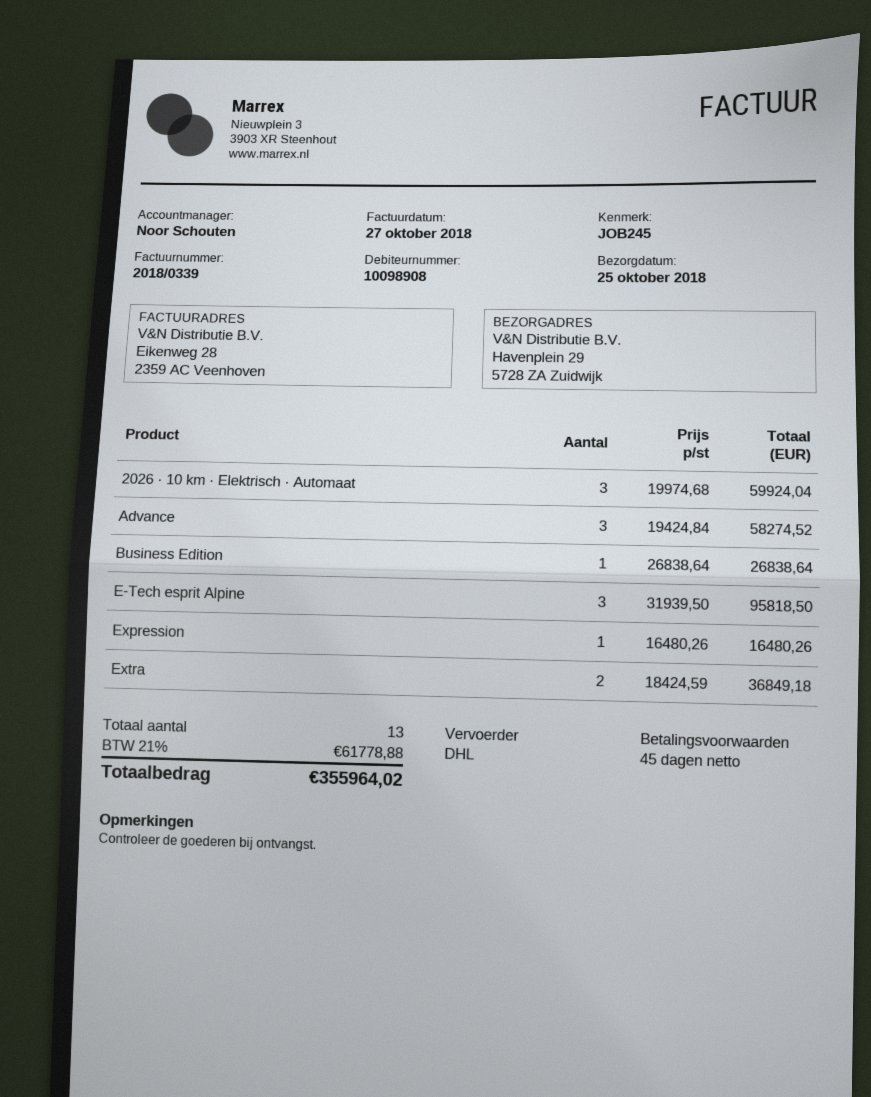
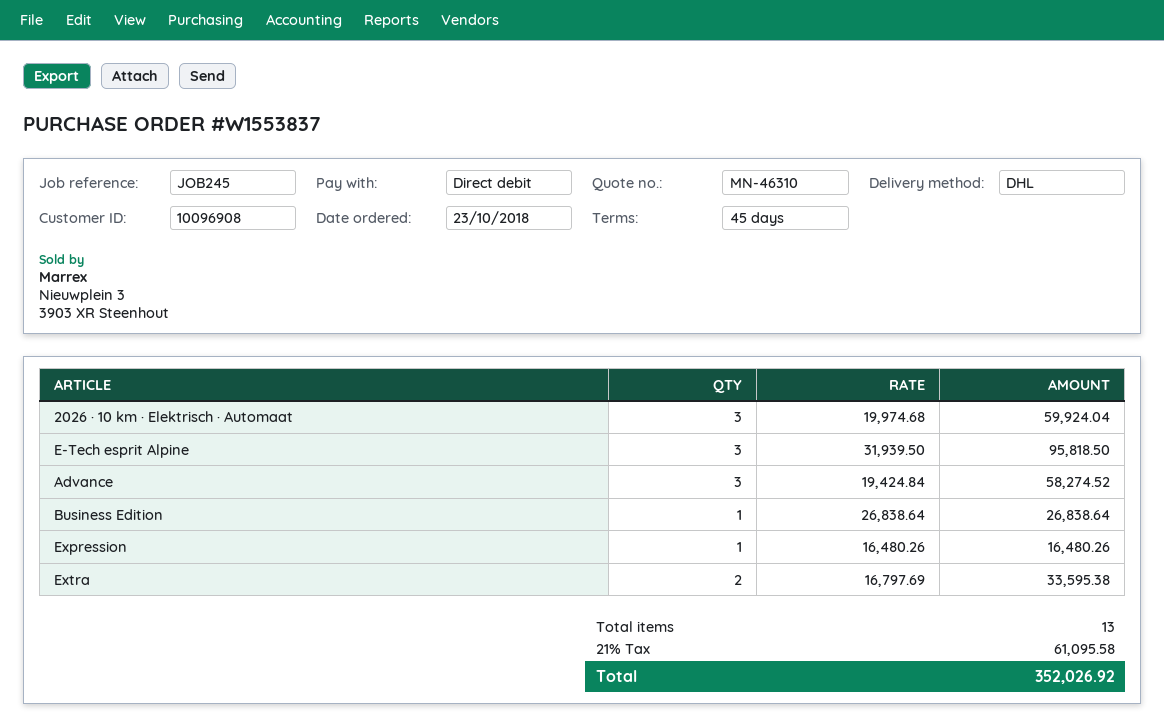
customer number: 10098908 -> 10096908
Extra: 2 x 18424.59 = 36849.18 -> 2 x 16797.69 = 33595.38
tax: 21% = 61778.88 -> 21% = 61095.58
total: 355964.02 -> 352026.92

